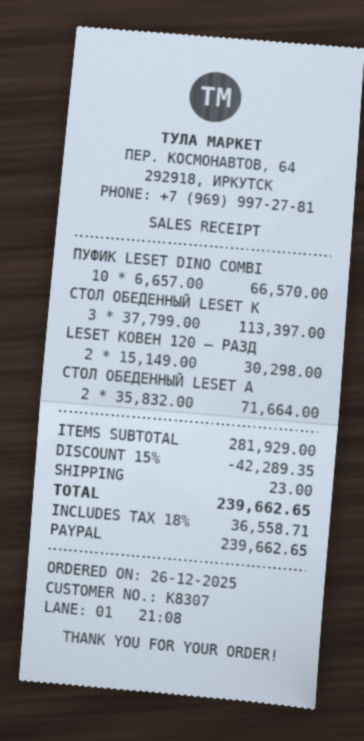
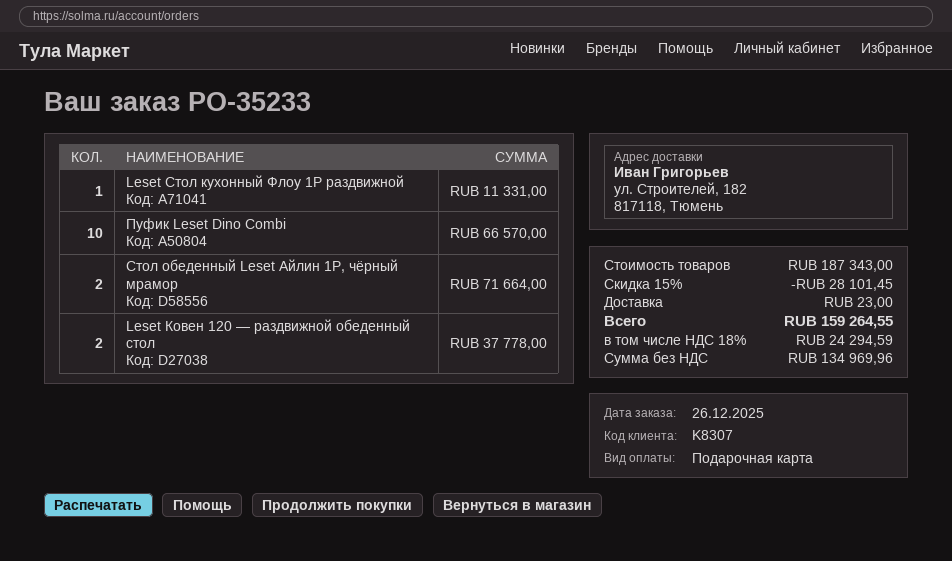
payment method: PayPal -> gift card
СТОЛ ОБЕДЕННЫЙ LESET К: 3 for 113397.00 -> none
LESET КОВЕН 120 — РАЗД: 2 for 30298.00 -> 2 for 37778.00
Leset Стол кухонный Флоу 1Р раздвижной: none -> 1 for 11331.00
subtotal: 281929.00 -> 187343.00
discount: 15% = 42289.35 -> 15% = 28101.45
tax: 18% = 36558.71 -> 18% = 24294.59
total: 239662.65 -> 159264.55

